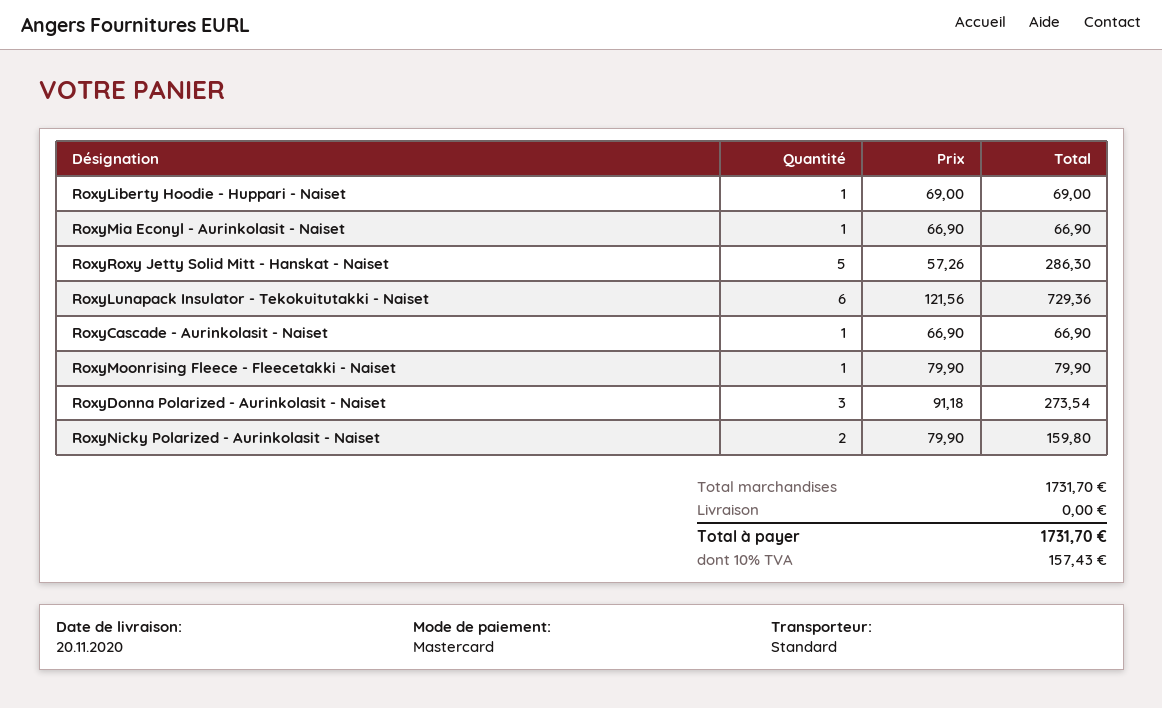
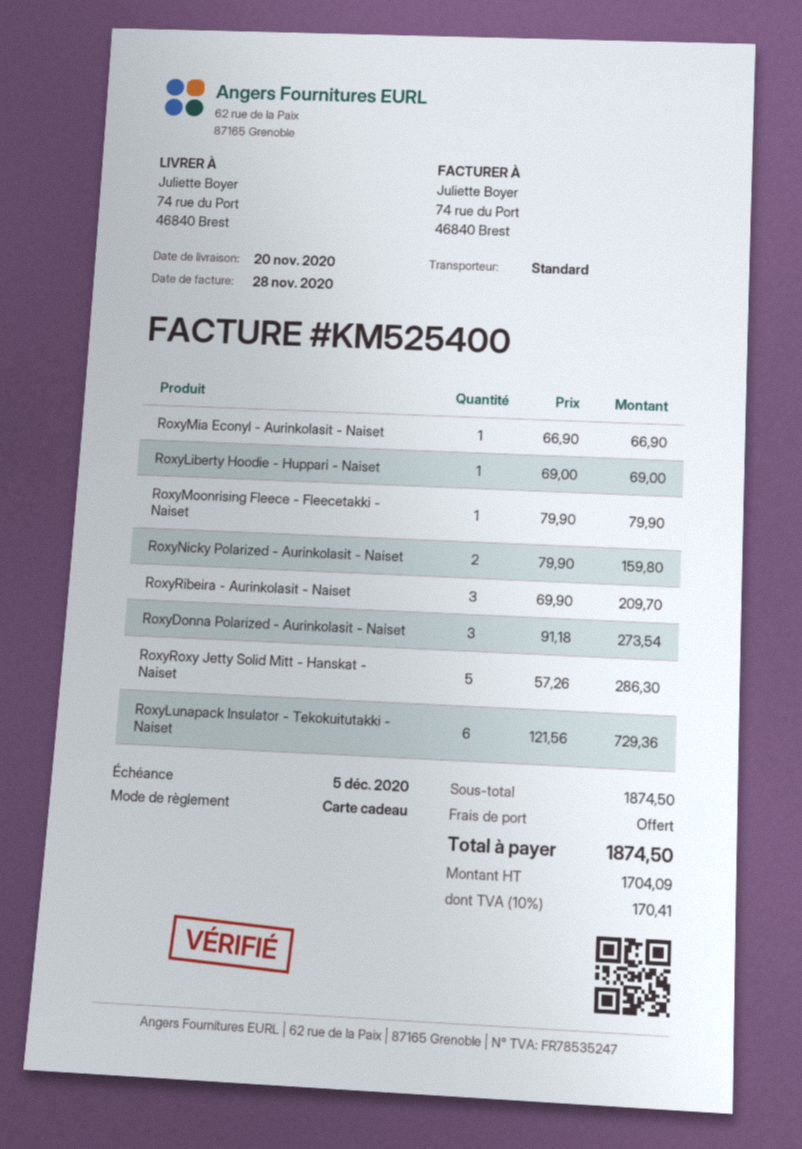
payment method: Mastercard -> gift card
RoxyCascade - Aurinkolasit - Naiset: 1 x 66.90 = 66.90 -> none
RoxyRibeira - Aurinkolasit - Naiset: none -> 3 x 69.90 = 209.70
subtotal: 1731.70 -> 1874.50
tax: 10% = 157.43 -> 10% = 170.41
total: 1731.70 -> 1874.50

